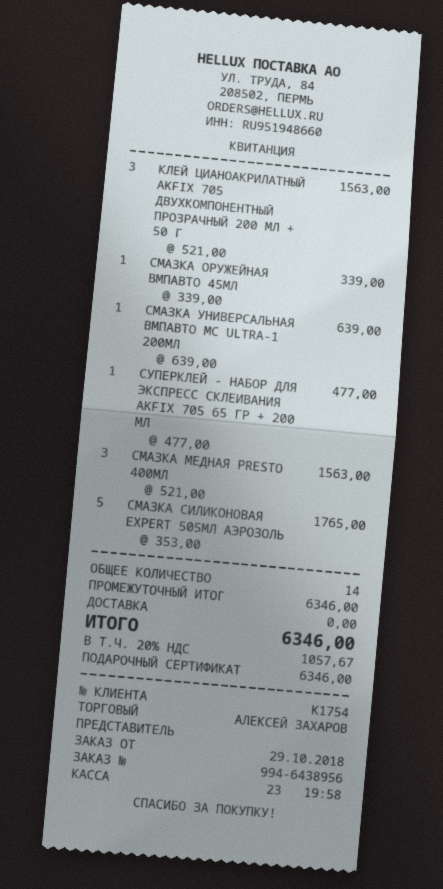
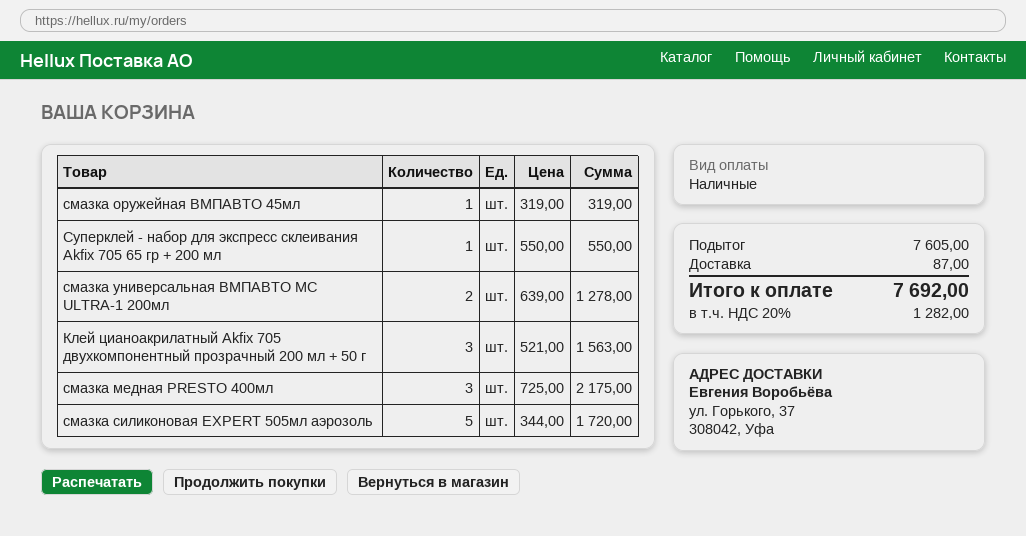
payment method: gift card -> cash
СМАЗКА ОРУЖЕЙНАЯ ВМПАВТО 45МЛ: 1 x 339.00 = 339.00 -> 1 x 319.00 = 319.00
СМАЗКА УНИВЕРСАЛЬНАЯ ВМПАВТО MC ULTRA-1 200МЛ: 1 x 639.00 = 639.00 -> 2 x 639.00 = 1278.00
СУПЕРКЛЕЙ - НАБОР ДЛЯ ЭКСПРЕСС СКЛЕИВАНИЯ AKFIX 705 65 ГР + 200 МЛ: 1 x 477.00 = 477.00 -> 1 x 550.00 = 550.00
СМАЗКА МЕДНАЯ PRESTO 400МЛ: 3 x 521.00 = 1563.00 -> 3 x 725.00 = 2175.00
СМАЗКА СИЛИКОНОВАЯ EXPERT 505МЛ АЭРОЗОЛЬ: 5 x 353.00 = 1765.00 -> 5 x 344.00 = 1720.00
subtotal: 6346.00 -> 7605.00
shipping: 0.00 -> 87.00
tax: 20% = 1057.67 -> 20% = 1282.00
total: 6346.00 -> 7692.00

